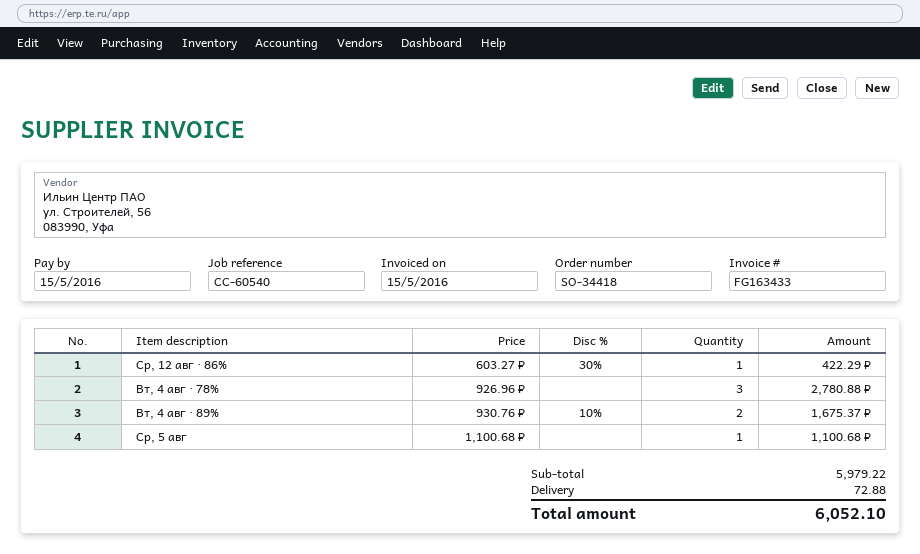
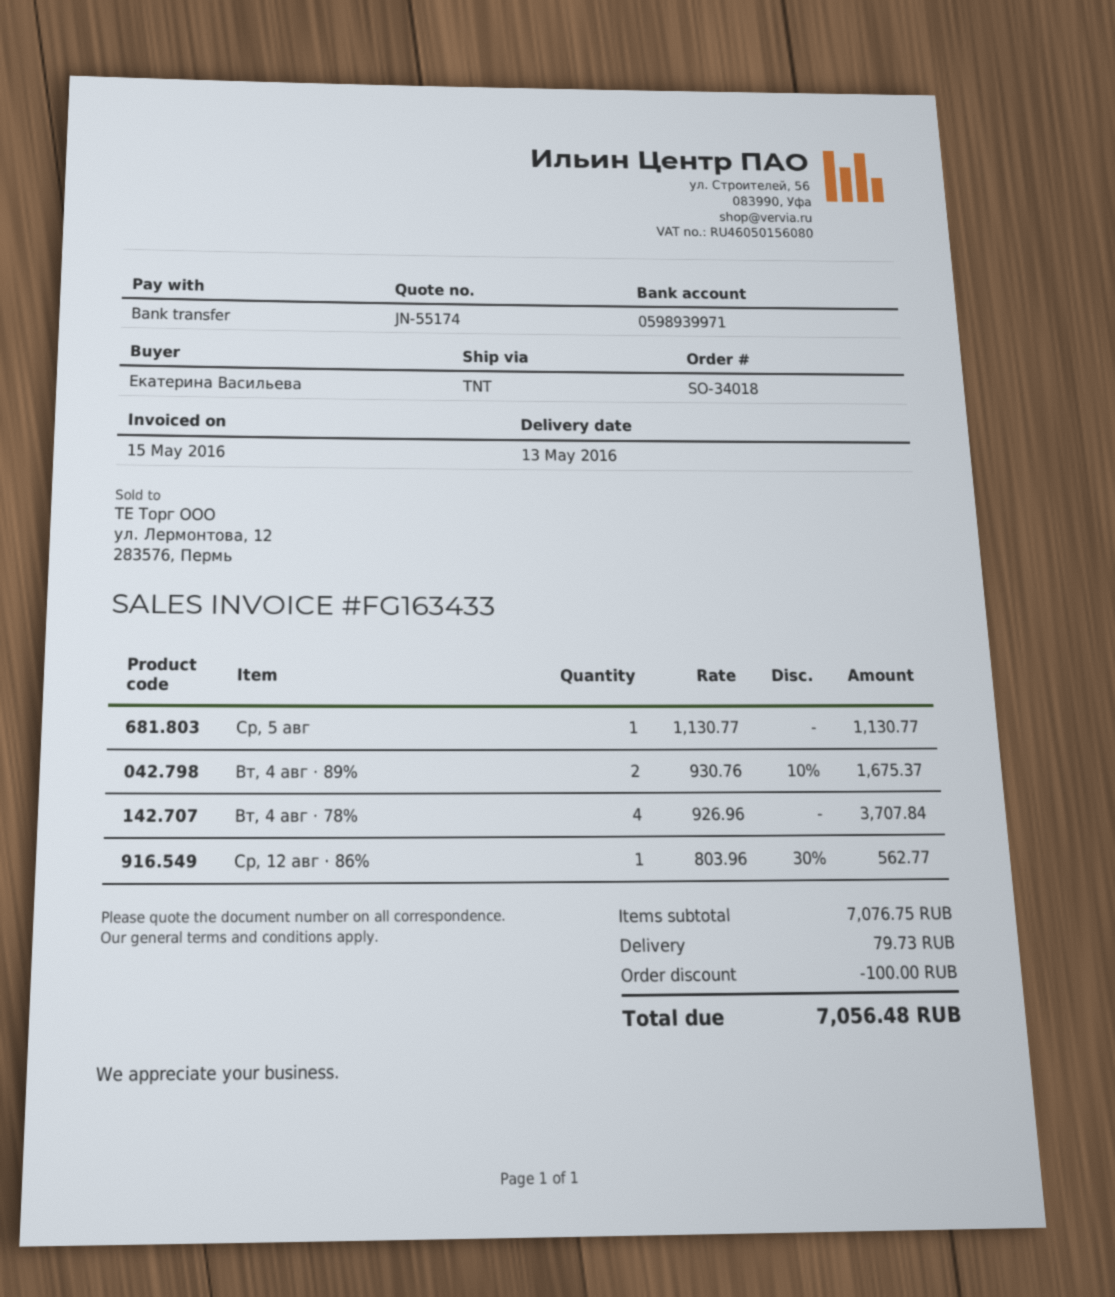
order number: SO-34418 -> SO-34018
Ср, 12 авг · 86%: 1 x 603.27 - 30% = 422.29 -> 1 x 803.96 - 30% = 562.77
Вт, 4 авг · 78%: 3 x 926.96 = 2780.88 -> 4 x 926.96 = 3707.84
Ср, 5 авг: 1 x 1100.68 = 1100.68 -> 1 x 1130.77 = 1130.77
subtotal: 5979.22 -> 7076.75
discount: none -> 100.00
shipping: 72.88 -> 79.73
total: 6052.10 -> 7056.48

